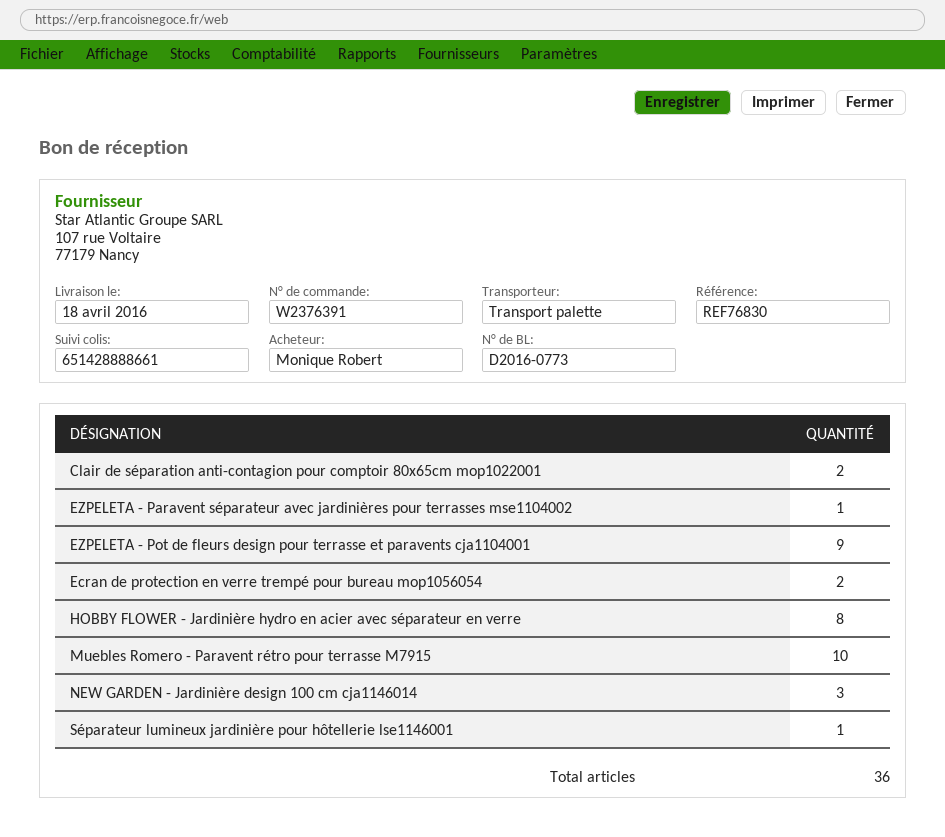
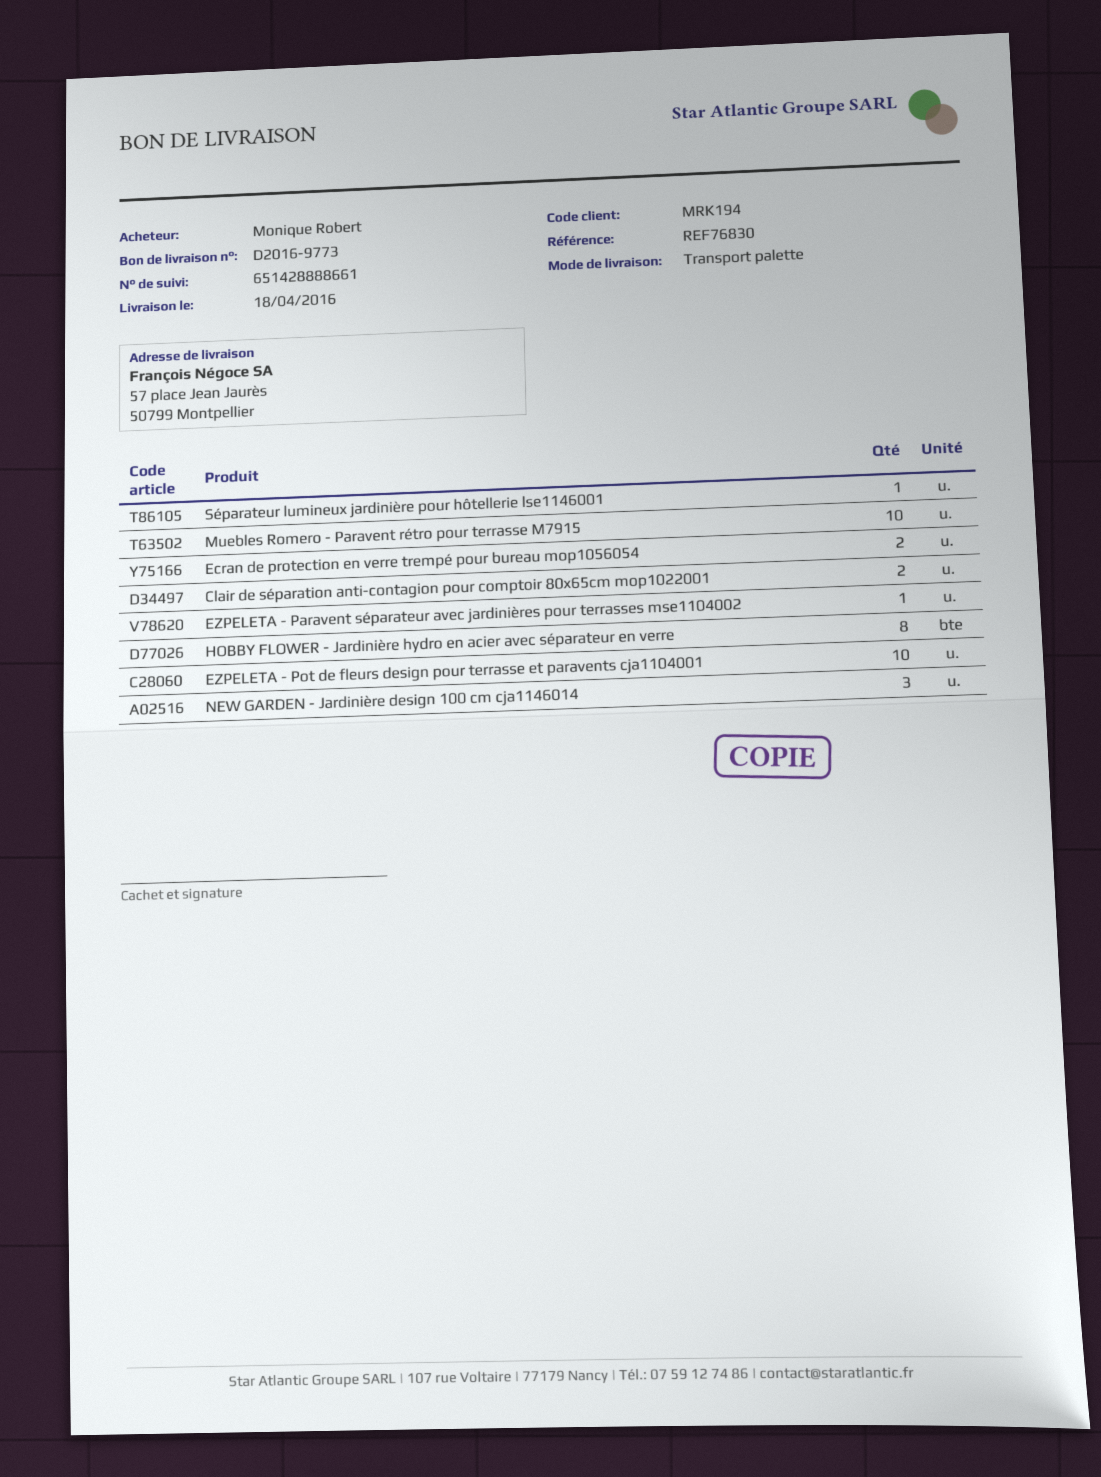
delivery note number: D2016-0773 -> D2016-9773
EZPELETA - Pot de fleurs design pour terrasse et paravents cja1104001: 9 -> 10

